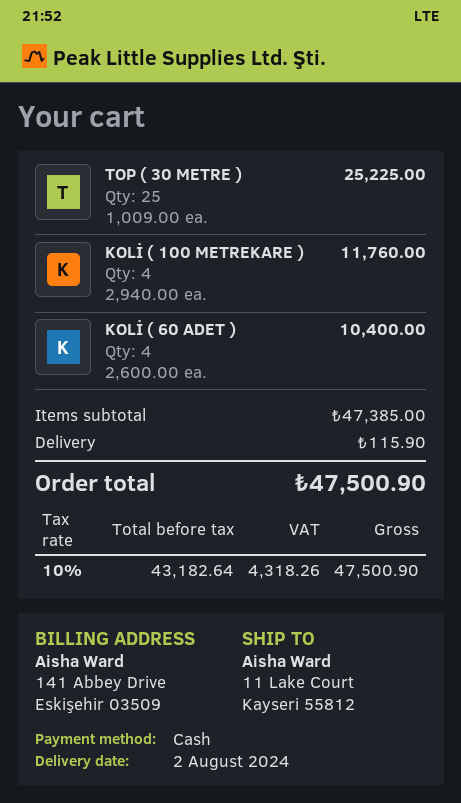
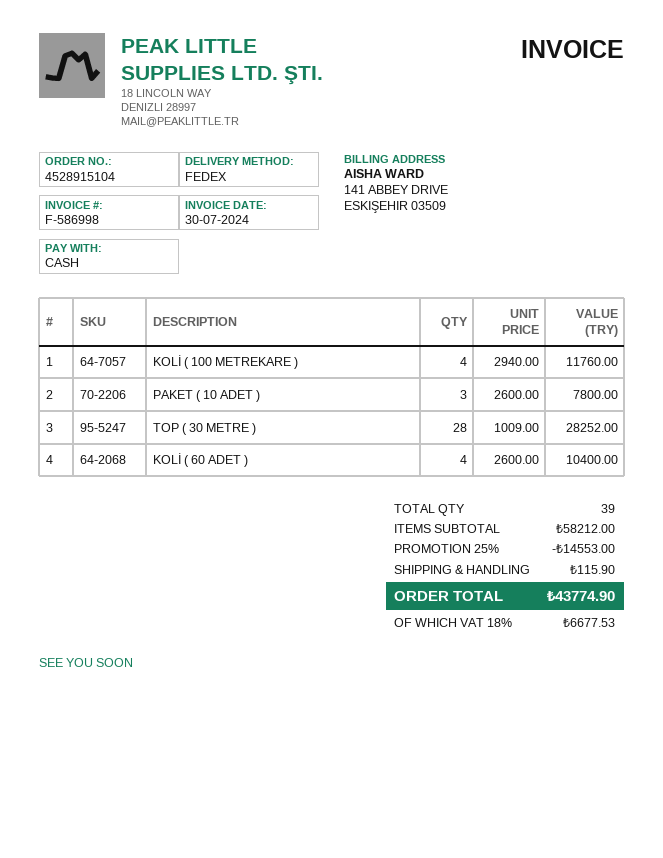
TOP ( 30 METRE ): 25 x 1009.00 = 25225.00 -> 28 x 1009.00 = 28252.00
PAKET ( 10 ADET ): none -> 3 x 2600.00 = 7800.00
subtotal: 47385.00 -> 58212.00
discount: none -> 25% = 14553.00
tax: 10% = 4318.26 -> 18% = 6677.53
total: 47500.90 -> 43774.90

